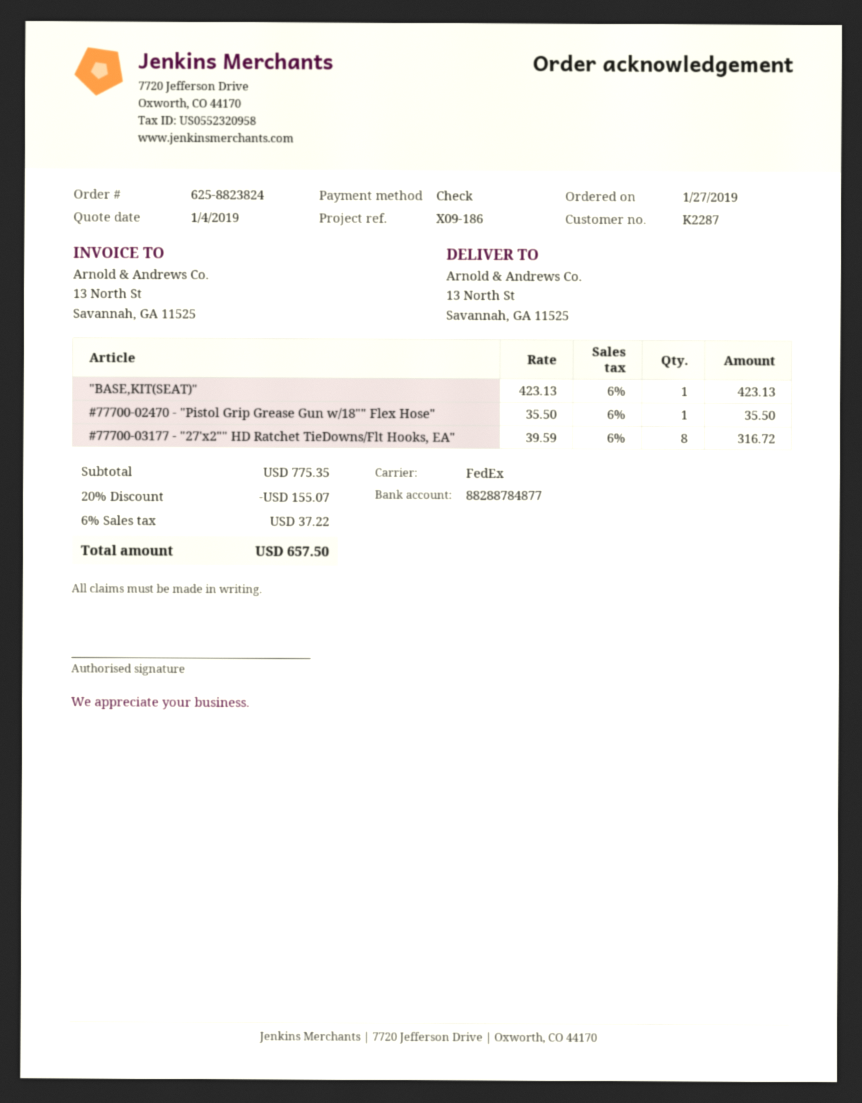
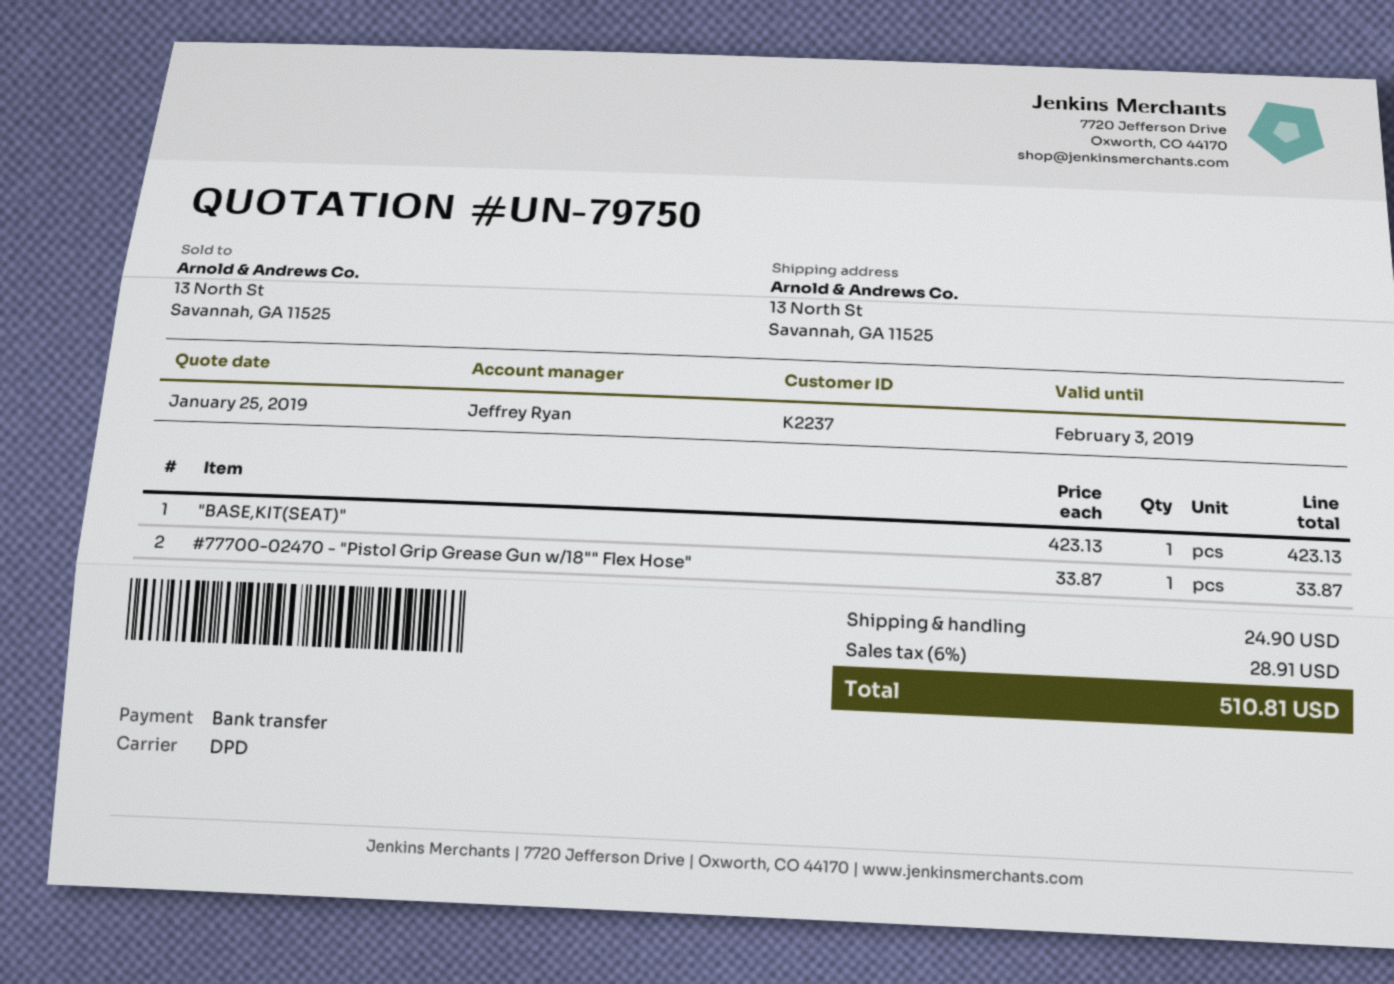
quote date: 2019-01-04 -> 2019-01-25
customer number: K2287 -> K2237
payment method: cheque -> bank transfer
shipping method: FedEx -> DPD
#77700-02470 - "Pistol Grip Grease Gun w/18"" Flex Hose": 1 x 35.50 = 35.50 -> 1 x 33.87 = 33.87
#77700-03177 - "27'x2"" HD Ratchet TieDowns/Flt Hooks, EA": 8 x 39.59 = 316.72 -> none
discount: 20% = 155.07 -> none
shipping: none -> 24.90
tax: 6% = 37.22 -> 6% = 28.91
total: 657.50 -> 510.81

